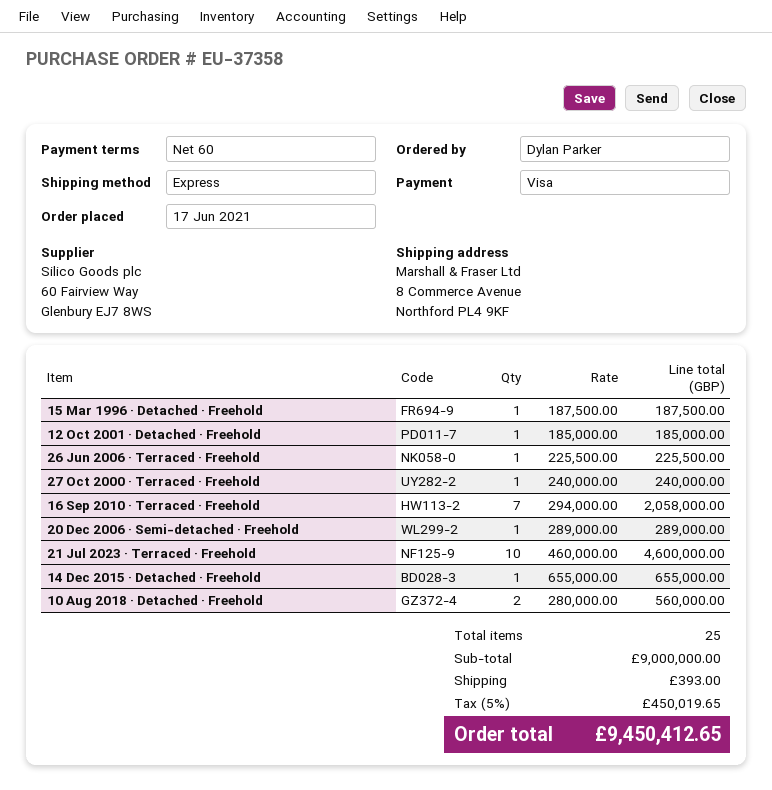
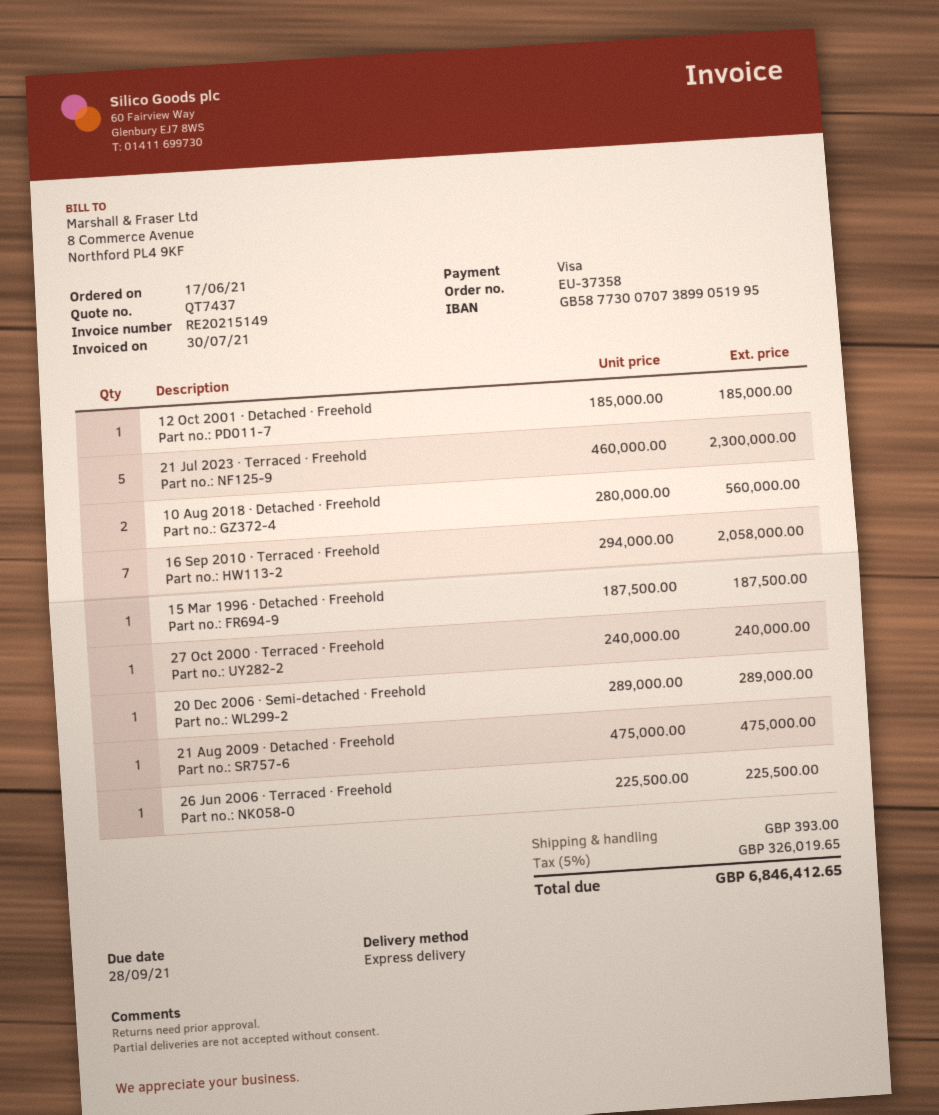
21 Jul 2023 · Terraced · Freehold: 10 x 460000.00 = 4600000.00 -> 5 x 460000.00 = 2300000.00
14 Dec 2015 · Detached · Freehold: 1 x 655000.00 = 655000.00 -> none
21 Aug 2009 · Detached · Freehold: none -> 1 x 475000.00 = 475000.00
tax: 5% = 450019.65 -> 5% = 326019.65
total: 9450412.65 -> 6846412.65

